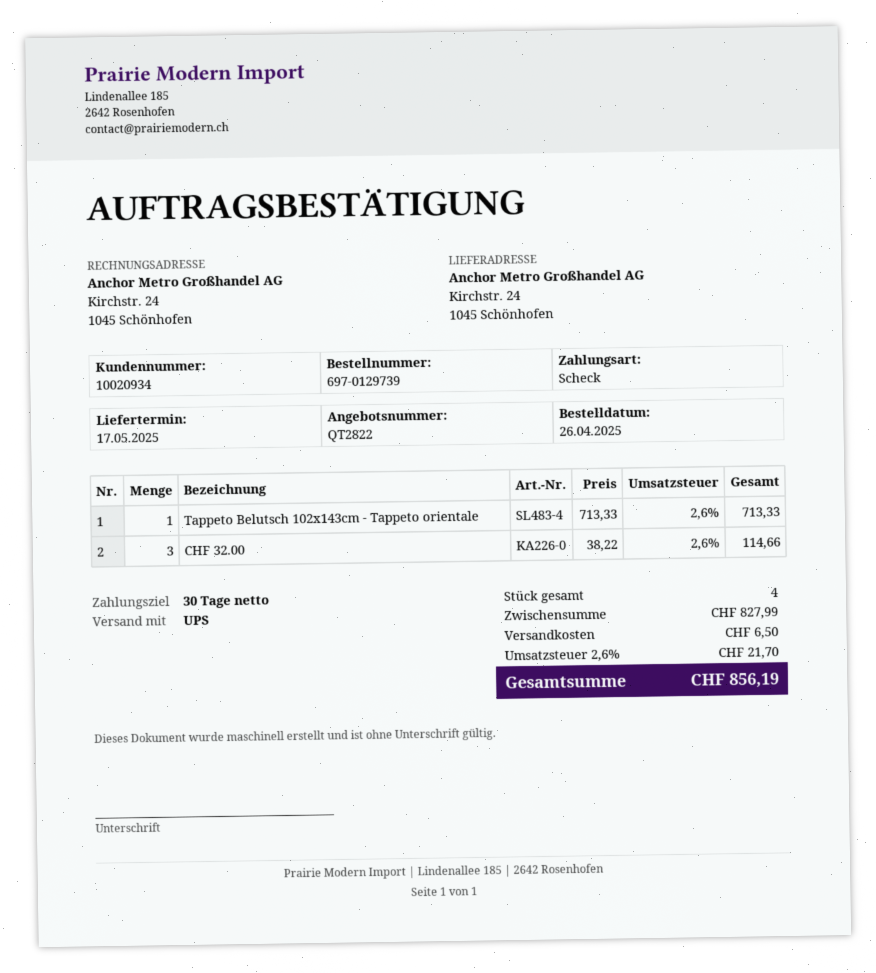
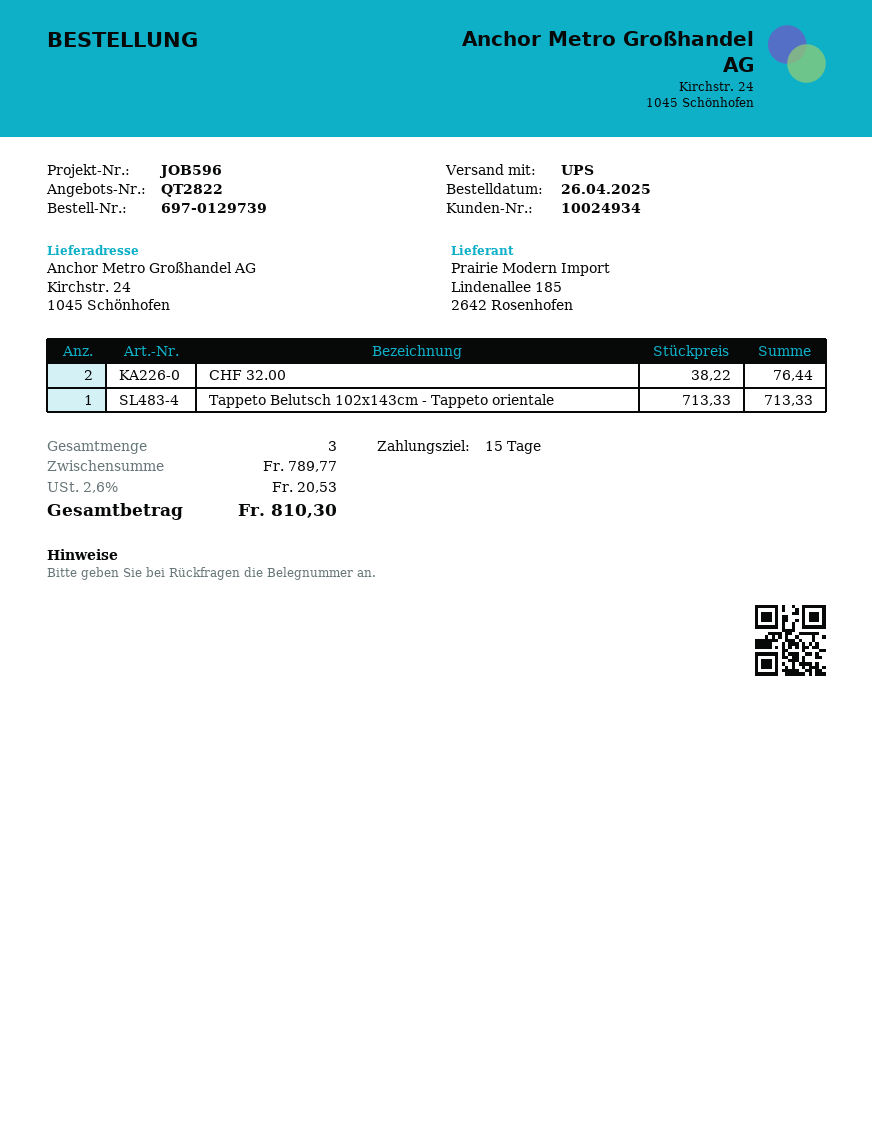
payment terms: 30 days -> 15 days
customer number: 10020934 -> 10024934
CHF 32.00: 3 x 38.22 = 114.66 -> 2 x 38.22 = 76.44
total quantity: 4 -> 3
subtotal: 827.99 -> 789.77
shipping: 6.50 -> none
tax: 2.6% = 21.70 -> 2.6% = 20.53
total: 856.19 -> 810.30

